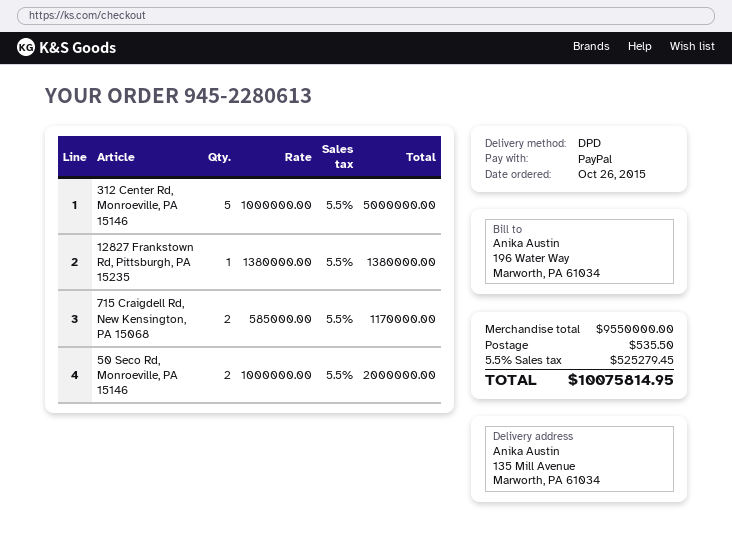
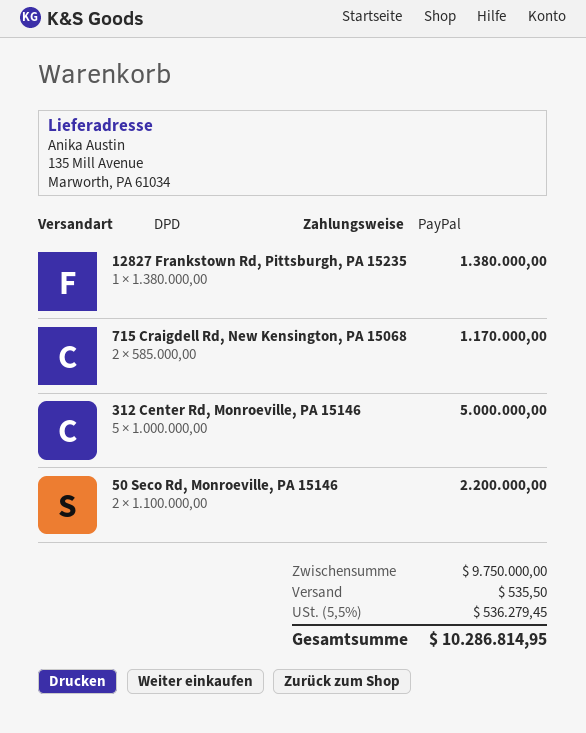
50 Seco Rd, Monroeville, PA 15146: 2 x 1000000.00 = 2000000.00 -> 2 x 1100000.00 = 2200000.00
subtotal: 9550000.00 -> 9750000.00
tax: 5.5% = 525279.45 -> 5.5% = 536279.45
total: 10075814.95 -> 10286814.95

